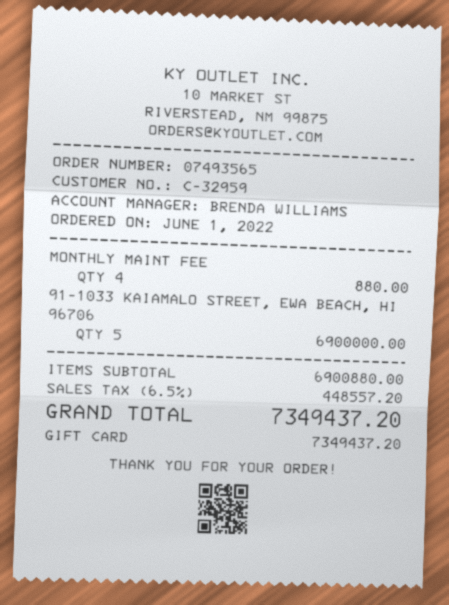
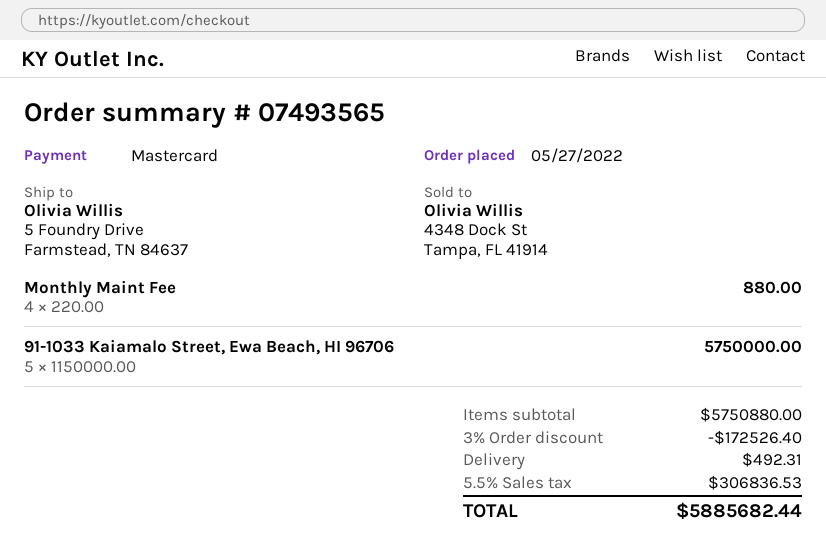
order date: 2022-06-01 -> 2022-05-27
payment method: gift card -> Mastercard
91-1033 KAIAMALO STREET, EWA BEACH, HI 96706: 5 for 6900000.00 -> 5 for 5750000.00
subtotal: 6900880.00 -> 5750880.00
discount: none -> 3% = 172526.40
shipping: none -> 492.31
tax: 6.5% = 448557.20 -> 5.5% = 306836.53
total: 7349437.20 -> 5885682.44

